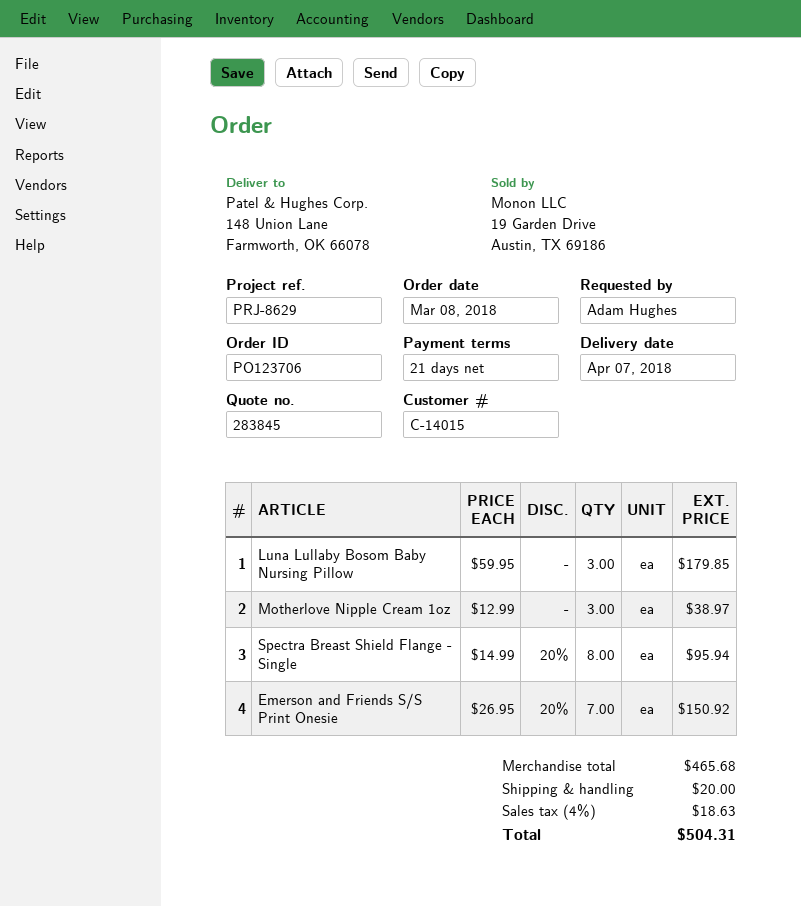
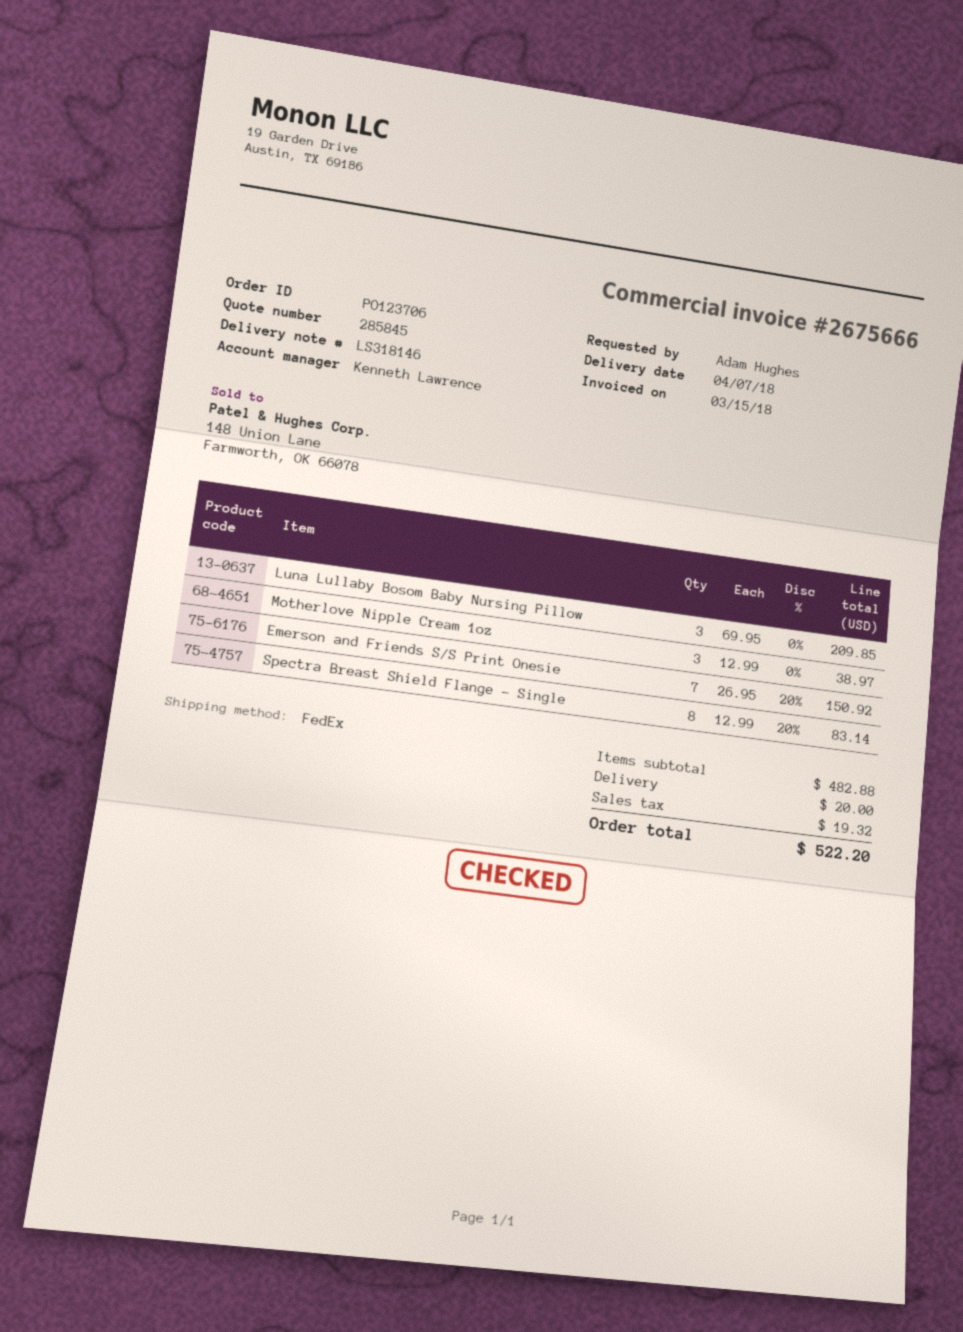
quote number: 283845 -> 285845
Luna Lullaby Bosom Baby Nursing Pillow: 3 x 59.95 = 179.85 -> 3 x 69.95 = 209.85
Spectra Breast Shield Flange - Single: 8 x 14.99 - 20% = 95.94 -> 8 x 12.99 - 20% = 83.14
subtotal: 465.68 -> 482.88
tax: 18.63 -> 19.32
total: 504.31 -> 522.20

